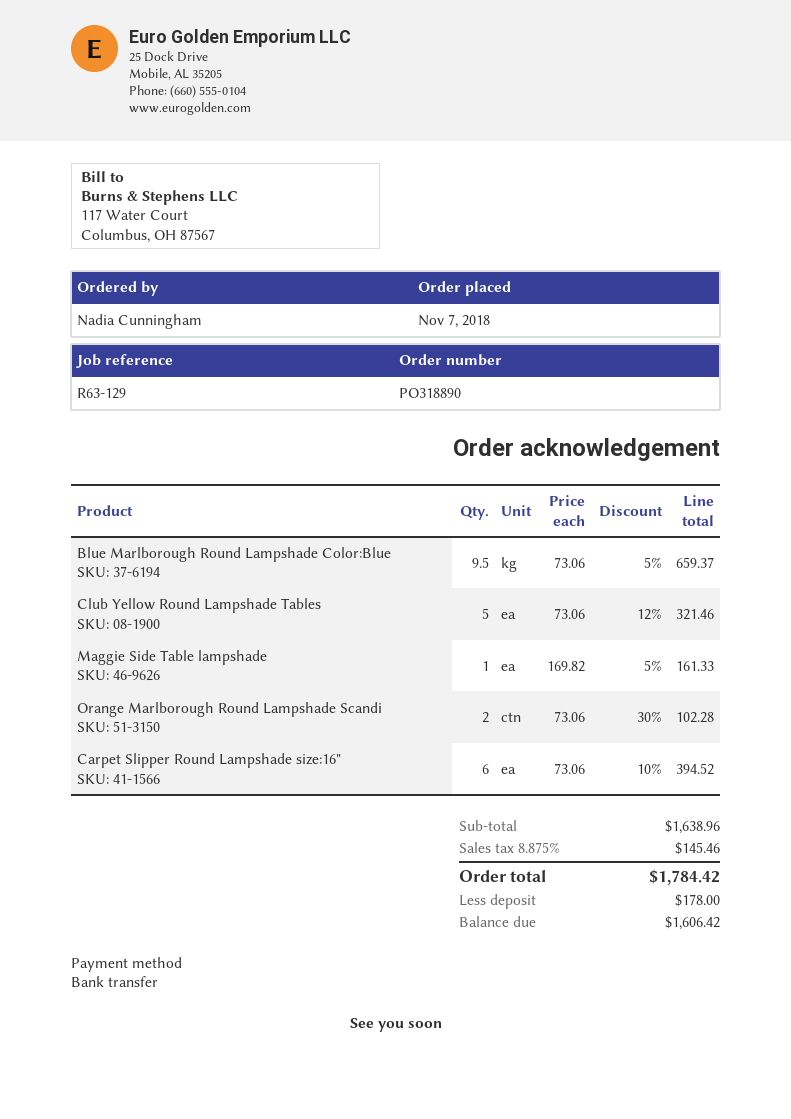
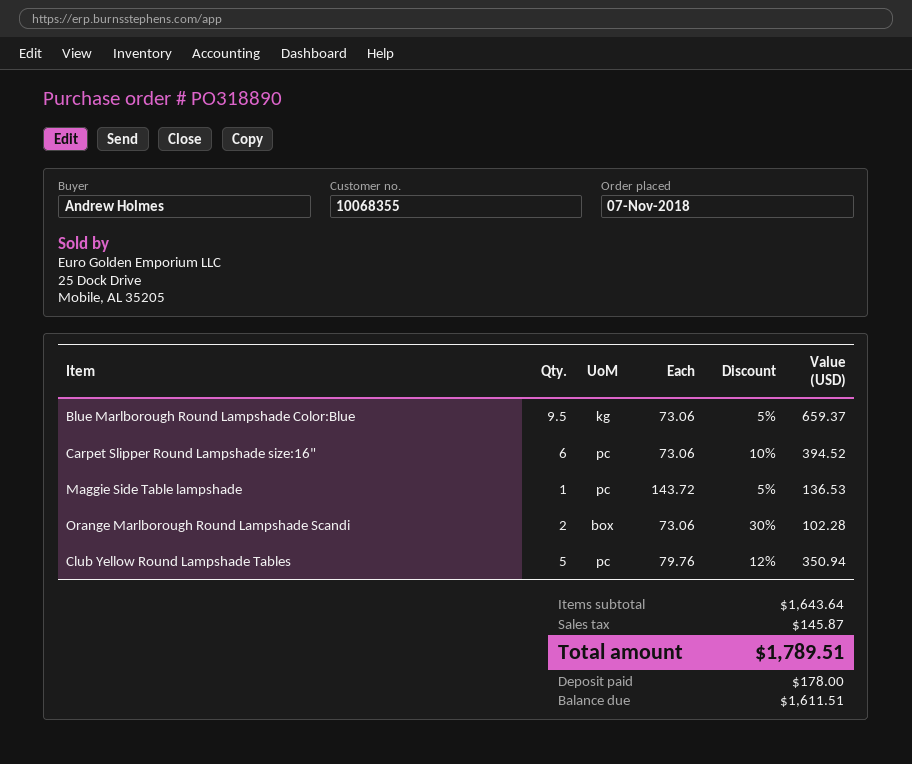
ordered by: Nadia Cunningham -> Andrew Holmes
Club Yellow Round Lampshade Tables: 5 x 73.06 - 12% = 321.46 -> 5 x 79.76 - 12% = 350.94
Maggie Side Table lampshade: 1 x 169.82 - 5% = 161.33 -> 1 x 143.72 - 5% = 136.53
subtotal: 1638.96 -> 1643.64
tax: 145.46 -> 145.87
total: 1784.42 -> 1789.51
balance: 1606.42 -> 1611.51

